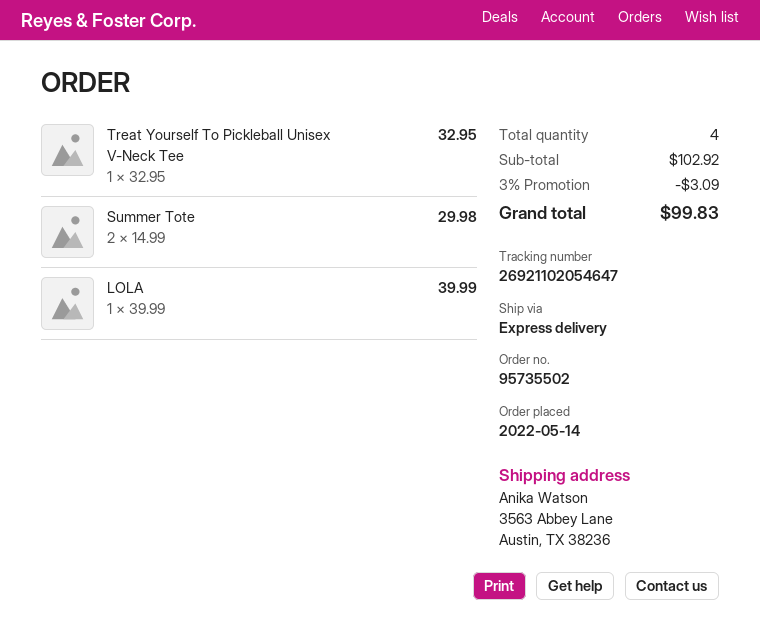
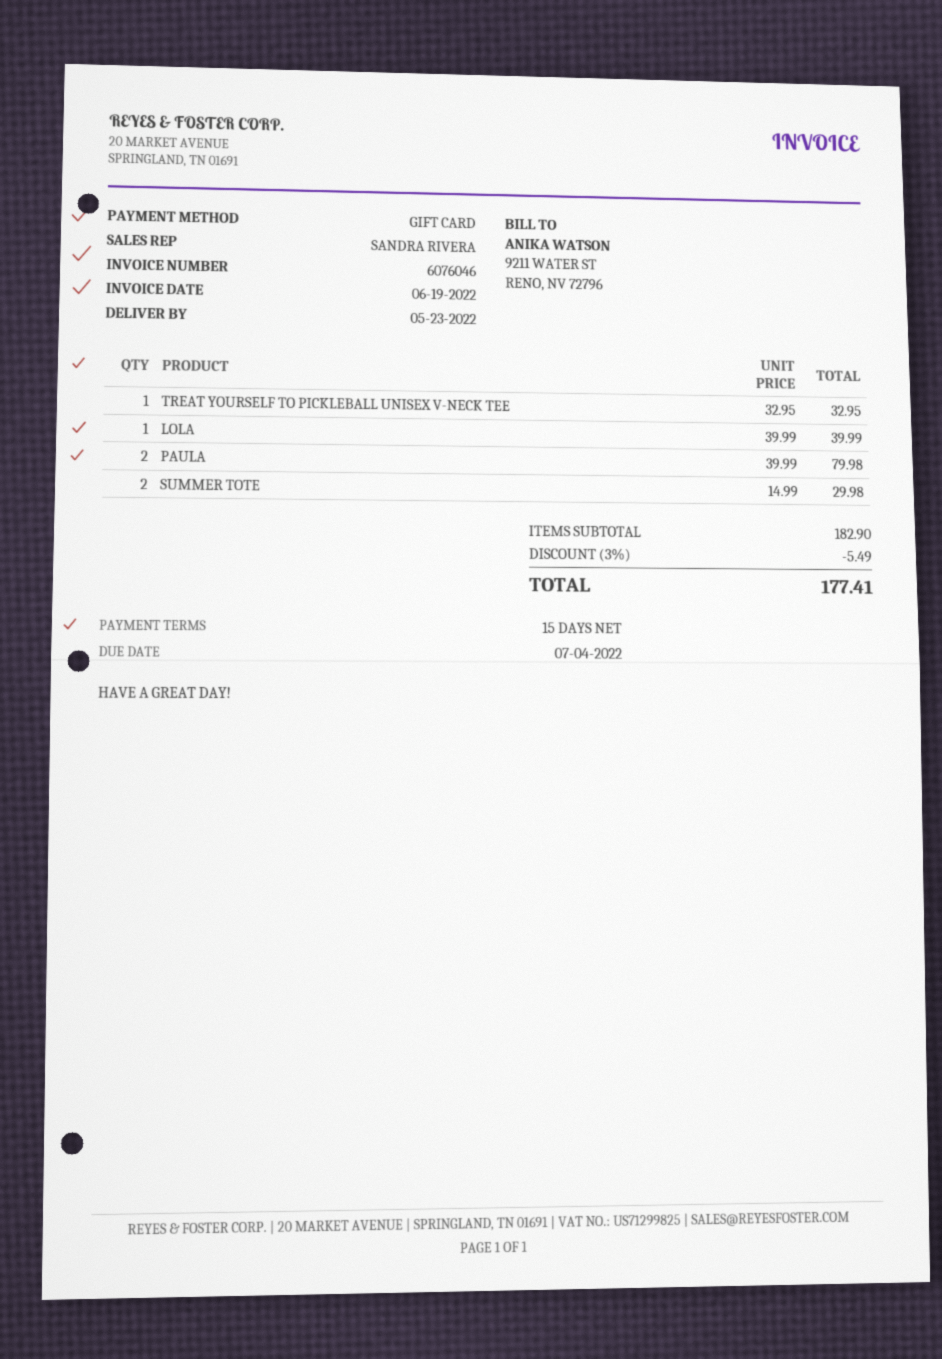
PAULA: none -> 2 x 39.99 = 79.98
subtotal: 102.92 -> 182.90
discount: 3% = 3.09 -> 3% = 5.49
total: 99.83 -> 177.41

